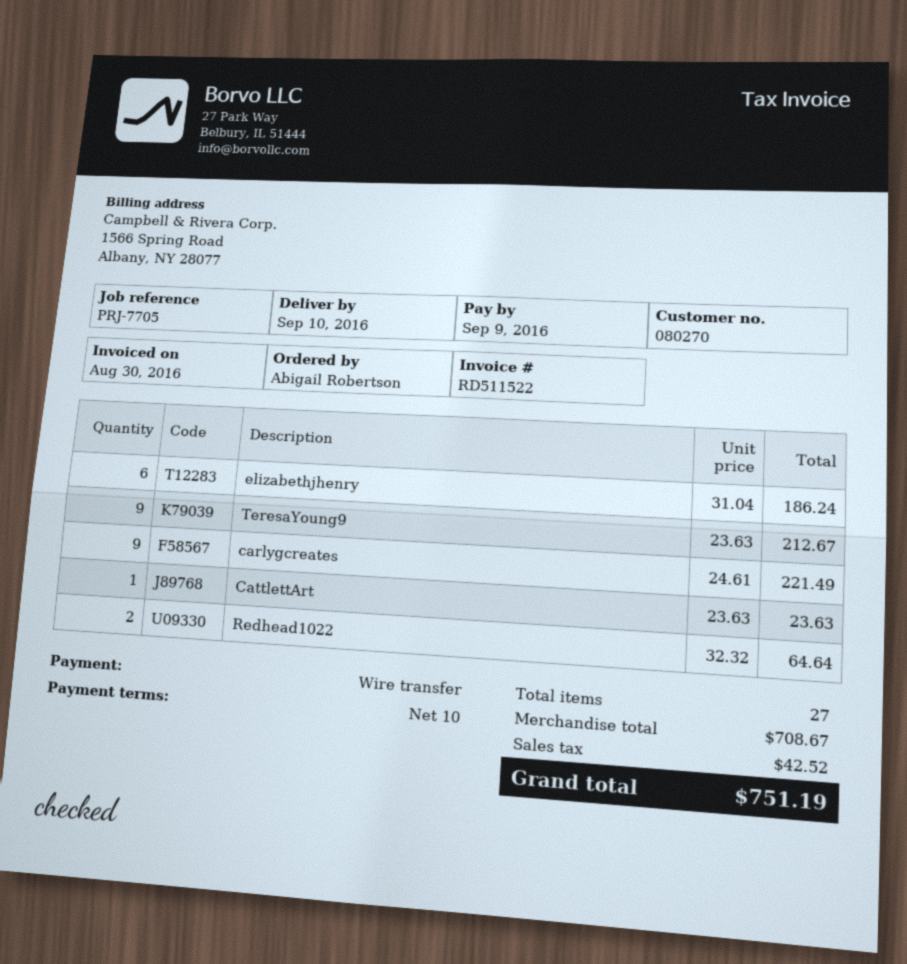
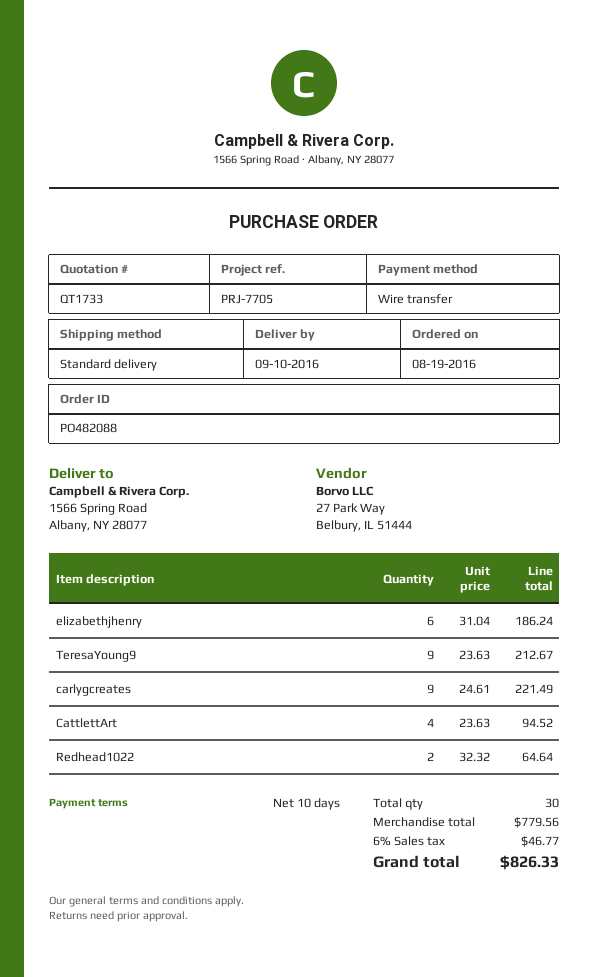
CattlettArt: 1 x 23.63 = 23.63 -> 4 x 23.63 = 94.52
total quantity: 27 -> 30
subtotal: 708.67 -> 779.56
tax: 42.52 -> 46.77
total: 751.19 -> 826.33

